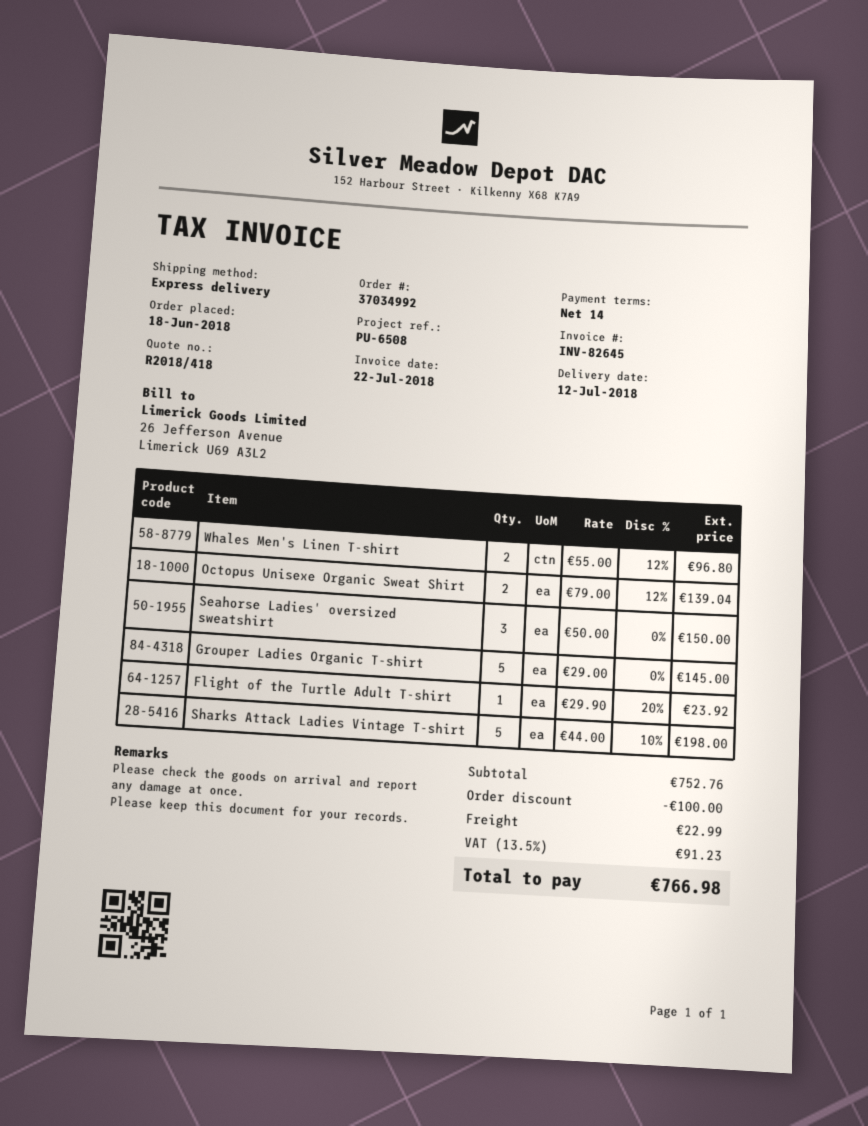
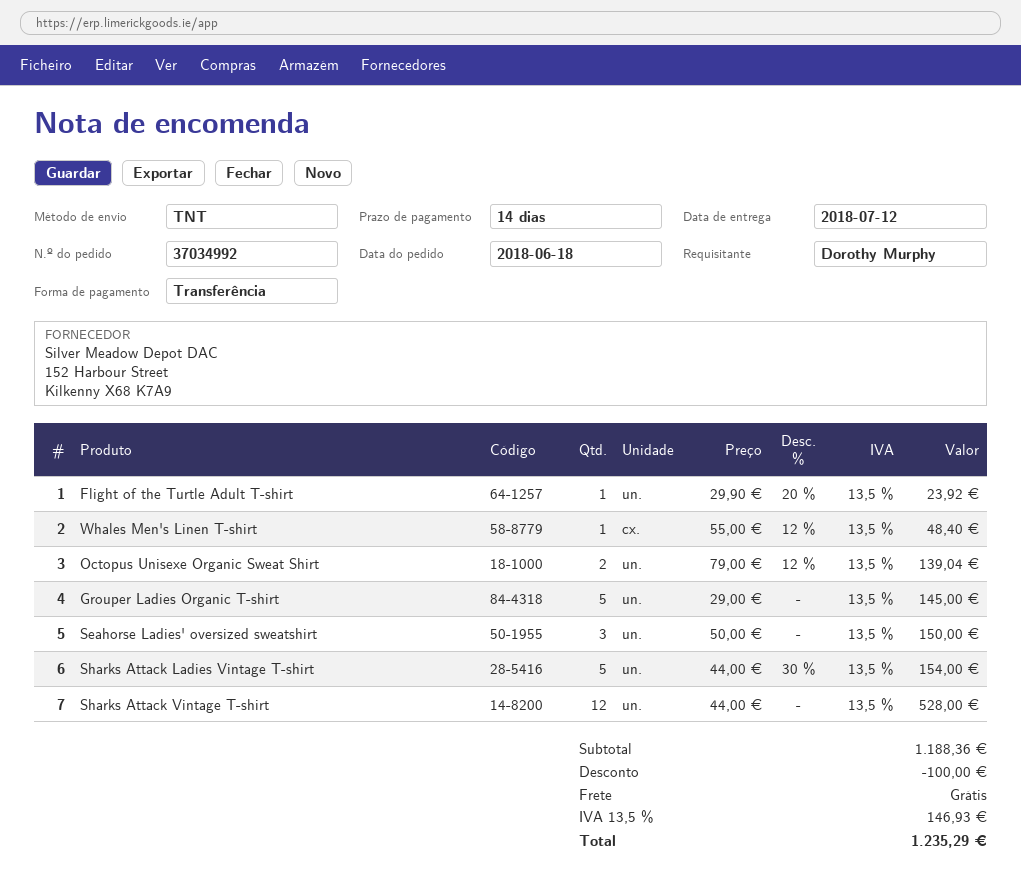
shipping method: express -> TNT
Whales Men's Linen T-shirt: 2 x 55.00 - 12% = 96.80 -> 1 x 55.00 - 12% = 48.40
Sharks Attack Ladies Vintage T-shirt: 5 x 44.00 - 10% = 198.00 -> 5 x 44.00 - 30% = 154.00
Sharks Attack Vintage T-shirt: none -> 12 x 44.00 = 528.00
subtotal: 752.76 -> 1188.36
shipping: 22.99 -> 0.00
tax: 13.5% = 91.23 -> 13.5% = 146.93
total: 766.98 -> 1235.29

